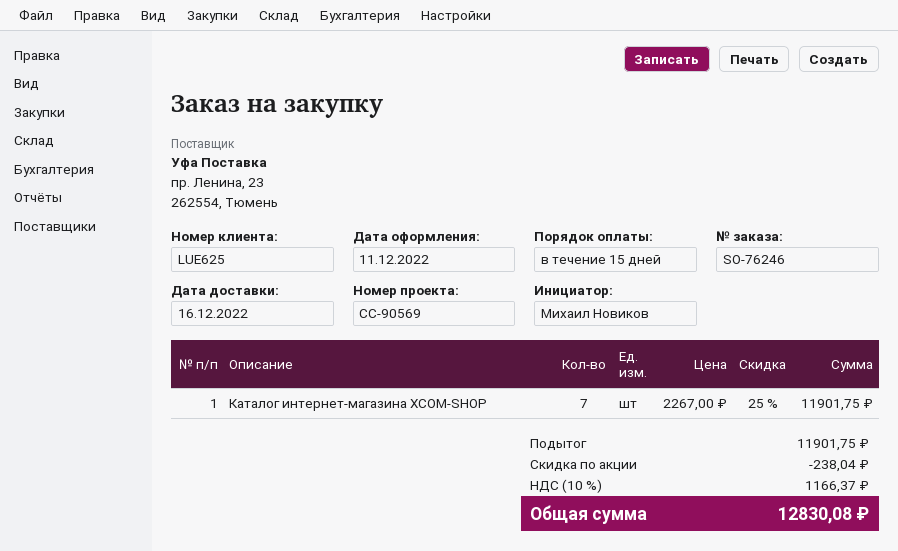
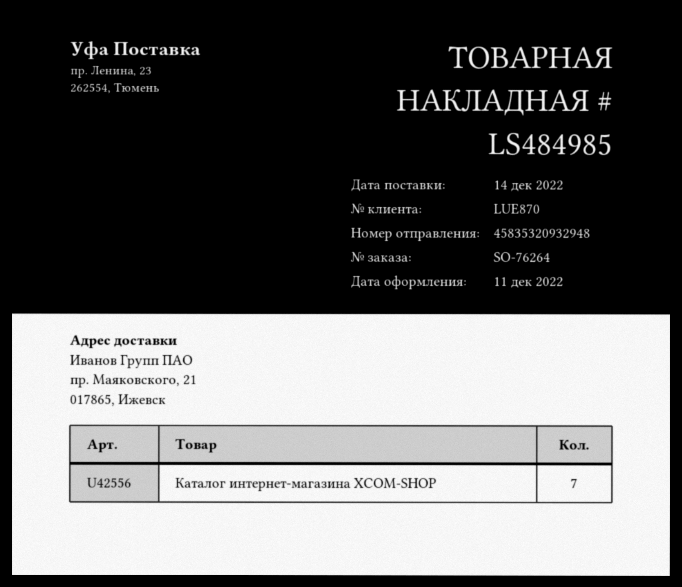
order number: SO-76246 -> SO-76264
delivery date: 2022-12-16 -> 2022-12-14
customer number: LUE625 -> LUE870

